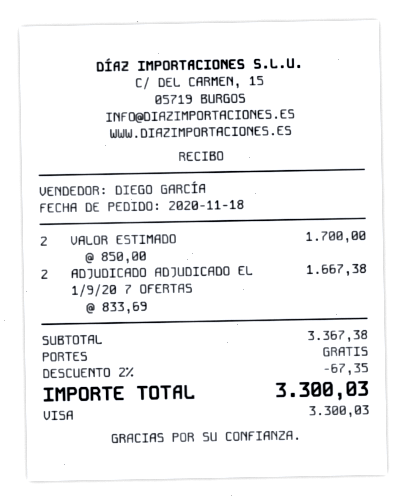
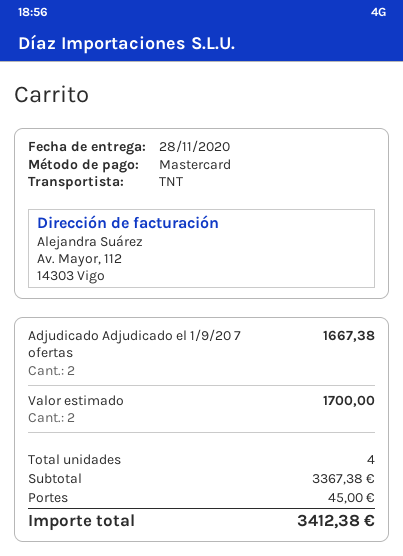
payment method: Visa -> Mastercard
discount: 2% = 67.35 -> none
shipping: 0.00 -> 45.00
total: 3300.03 -> 3412.38

